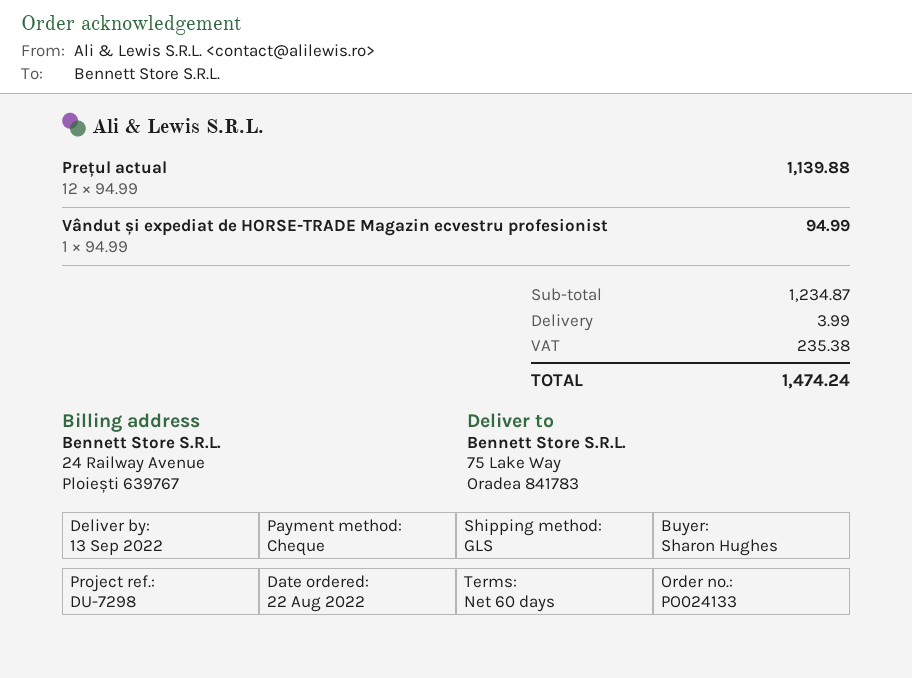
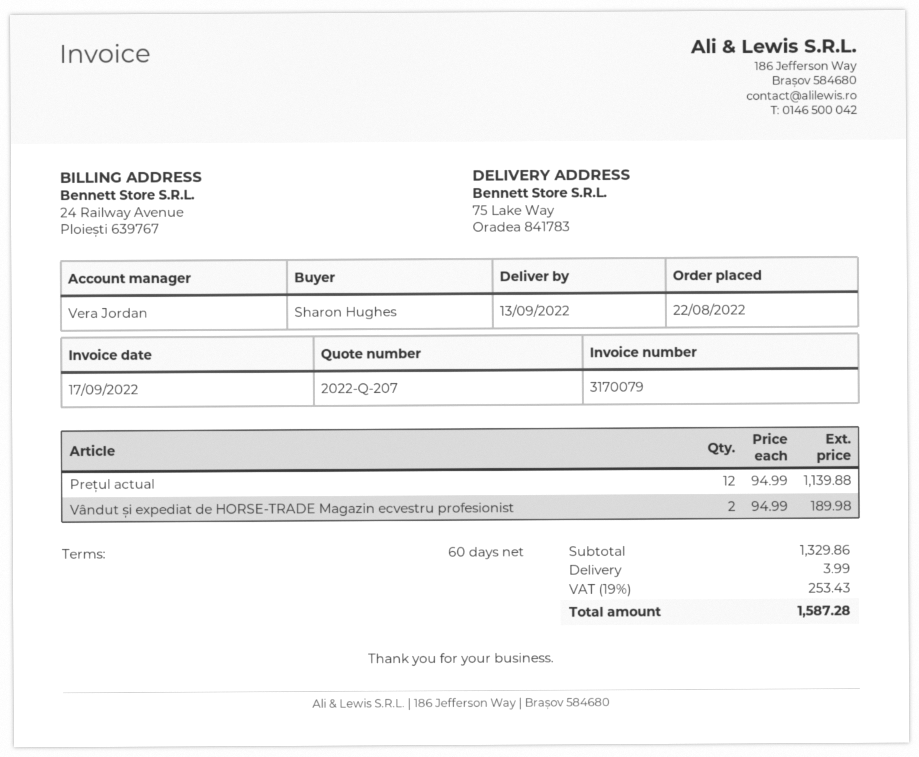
Vândut și expediat de HORSE-TRADE Magazin ecvestru profesionist: 1 x 94.99 = 94.99 -> 2 x 94.99 = 189.98
subtotal: 1234.87 -> 1329.86
tax: 235.38 -> 253.43
total: 1474.24 -> 1587.28

